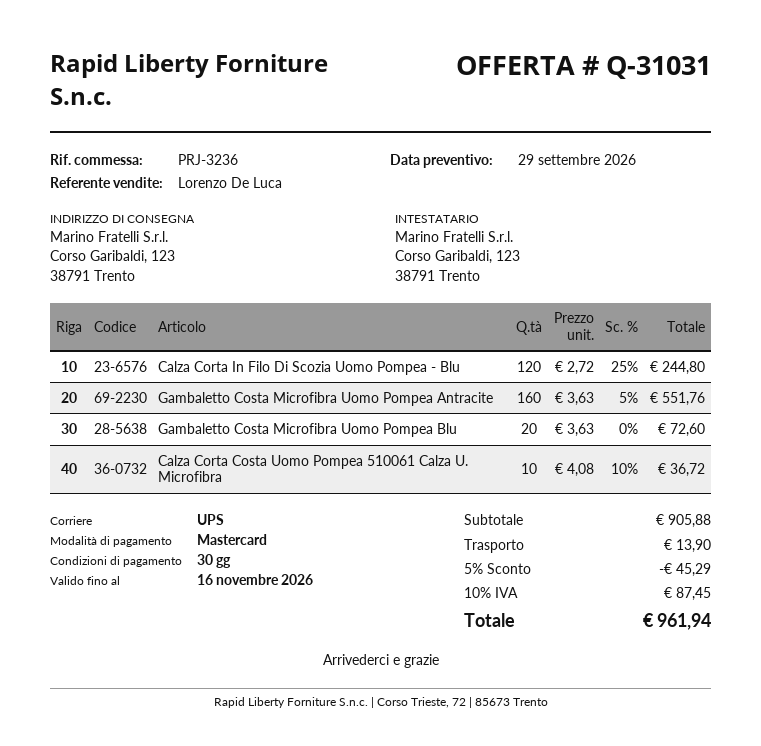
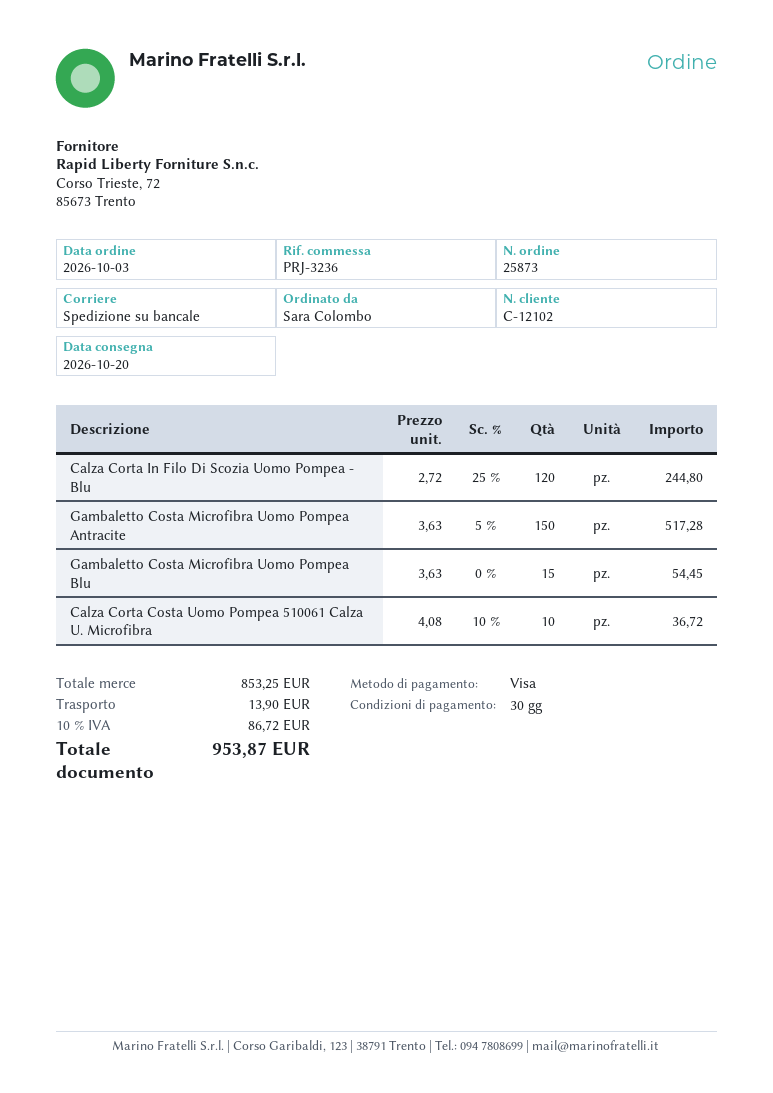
payment method: Mastercard -> Visa
shipping method: UPS -> pallet freight
Gambaletto Costa Microfibra Uomo Pompea Antracite: 160 x 3.63 - 5% = 551.76 -> 150 x 3.63 - 5% = 517.28
Gambaletto Costa Microfibra Uomo Pompea Blu: 20 x 3.63 = 72.60 -> 15 x 3.63 = 54.45
subtotal: 905.88 -> 853.25
discount: 5% = 45.29 -> none
tax: 10% = 87.45 -> 10% = 86.72
total: 961.94 -> 953.87

